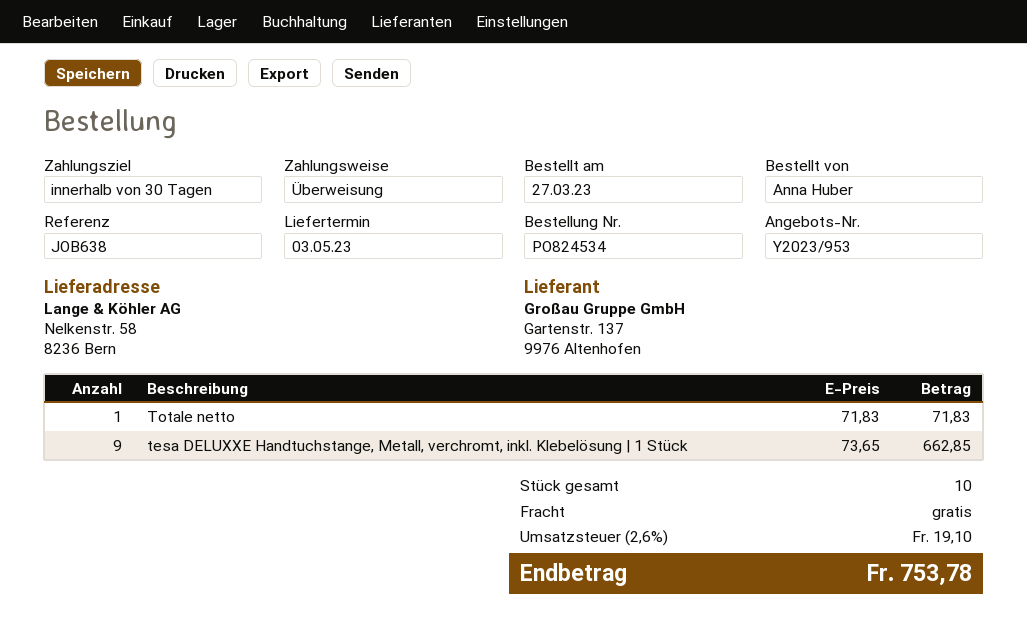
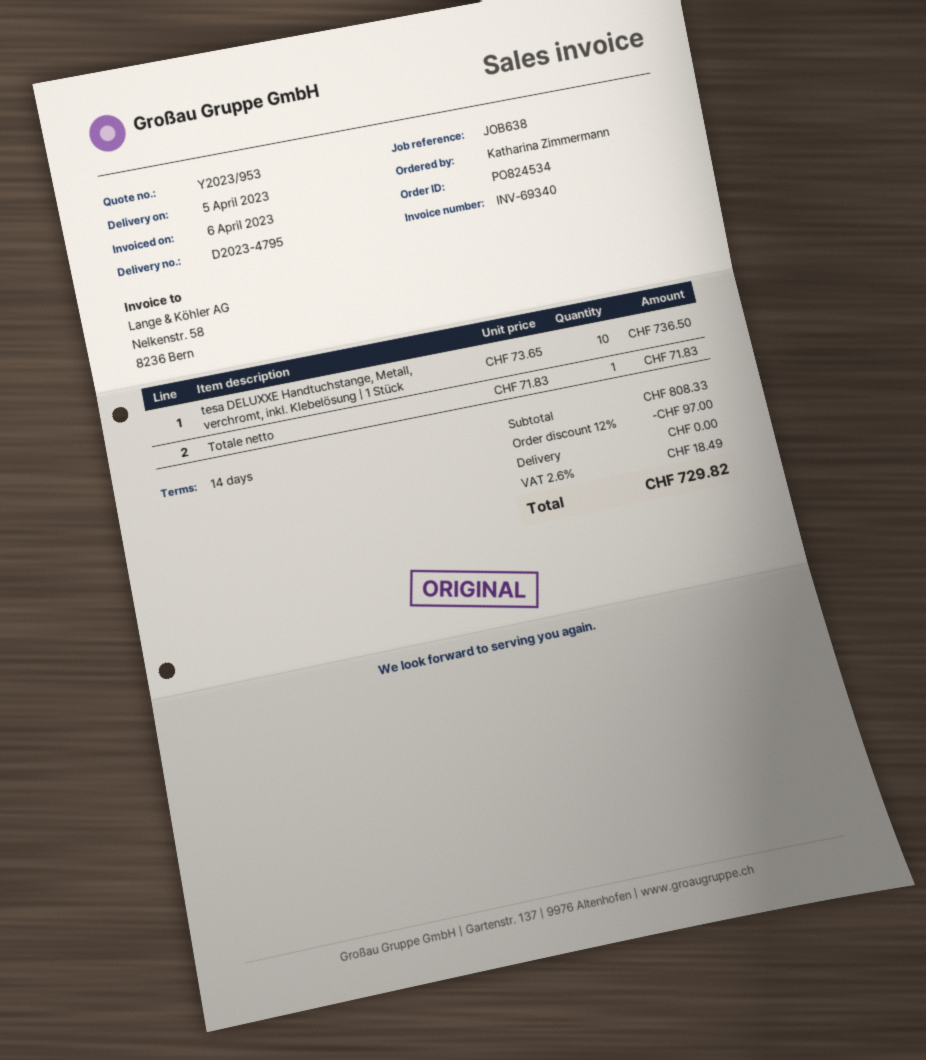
delivery date: 2023-05-03 -> 2023-04-05
payment terms: 30 days -> 14 days
ordered by: Anna Huber -> Katharina Zimmermann
tesa DELUXXE Handtuchstange, Metall, verchromt, inkl. Klebelösung | 1 Stück: 9 x 73.65 = 662.85 -> 10 x 73.65 = 736.50
discount: none -> 12% = 97.00
tax: 2.6% = 19.10 -> 2.6% = 18.49
total: 753.78 -> 729.82

